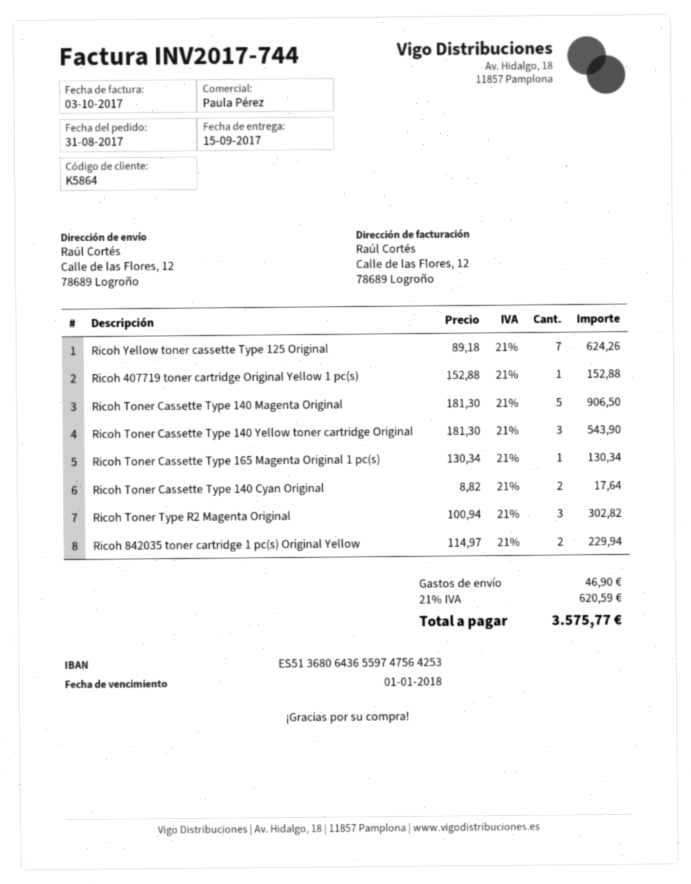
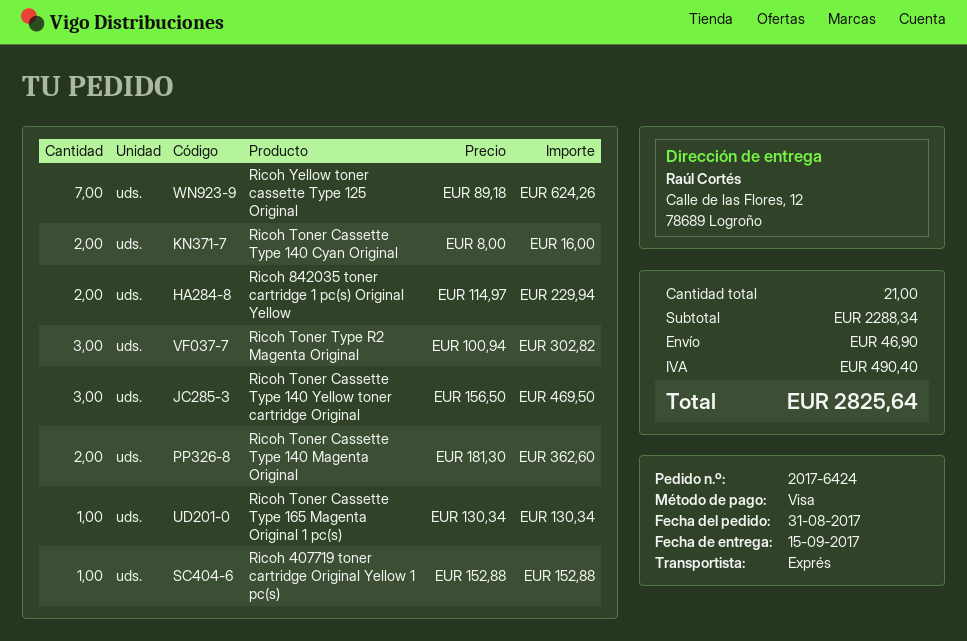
Ricoh Toner Cassette Type 140 Magenta Original: 5 x 181.30 = 906.50 -> 2 x 181.30 = 362.60
Ricoh Toner Cassette Type 140 Yellow toner cartridge Original: 3 x 181.30 = 543.90 -> 3 x 156.50 = 469.50
Ricoh Toner Cassette Type 140 Cyan Original: 2 x 8.82 = 17.64 -> 2 x 8.00 = 16.00
tax: 620.59 -> 490.40
total: 3575.77 -> 2825.64

